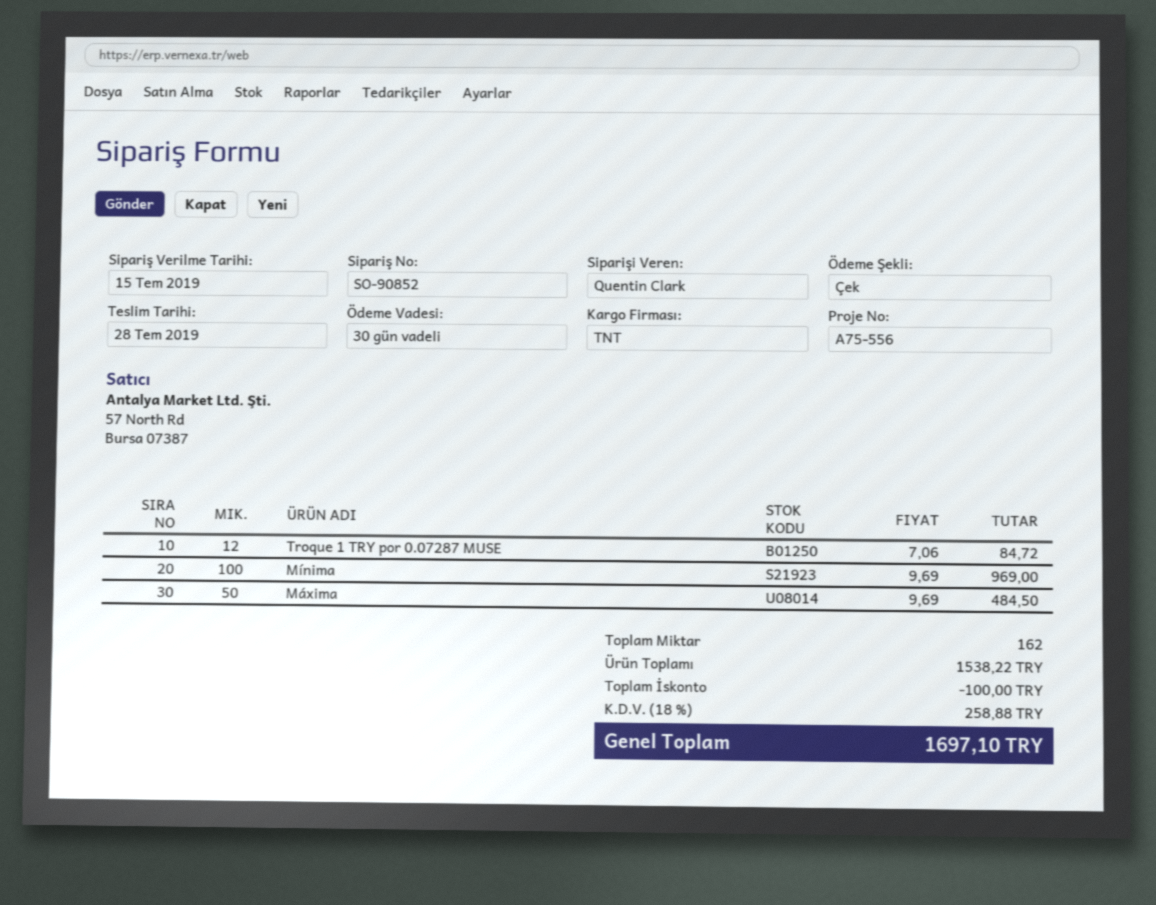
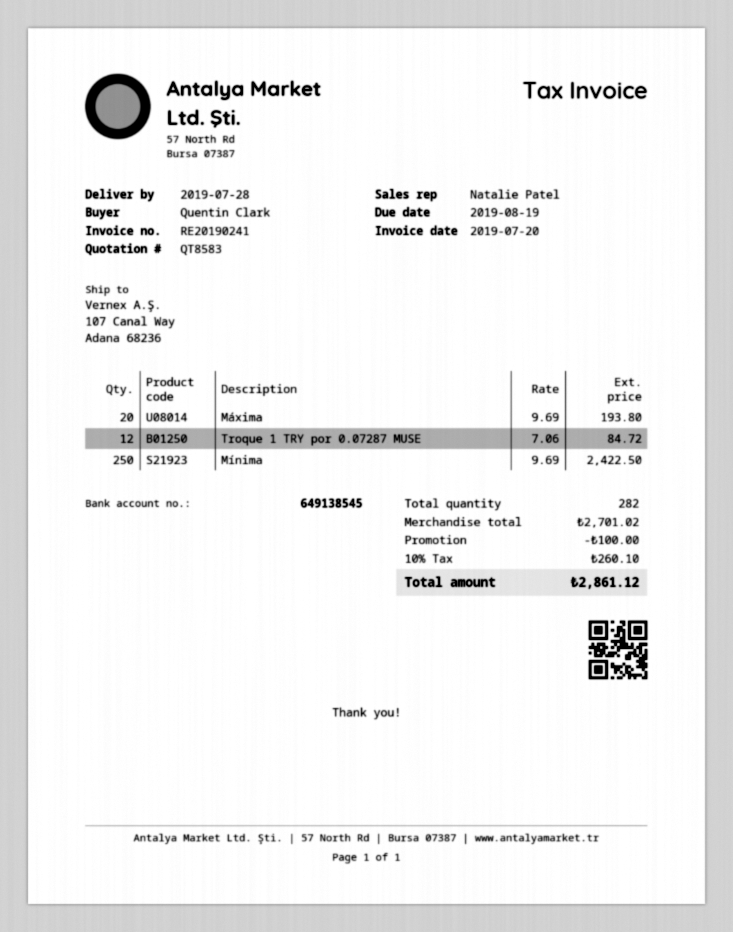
Mínima: 100 x 9.69 = 969.00 -> 250 x 9.69 = 2422.50
Máxima: 50 x 9.69 = 484.50 -> 20 x 9.69 = 193.80
total quantity: 162 -> 282
subtotal: 1538.22 -> 2701.02
tax: 18% = 258.88 -> 10% = 260.10
total: 1697.10 -> 2861.12

